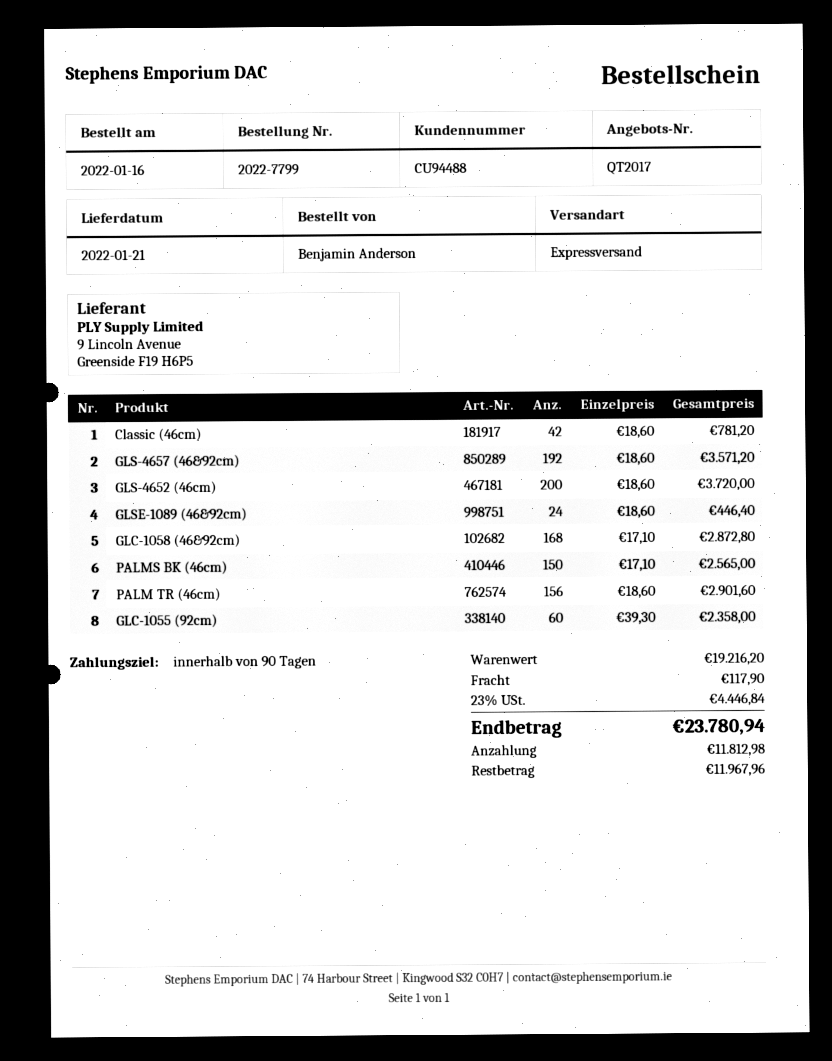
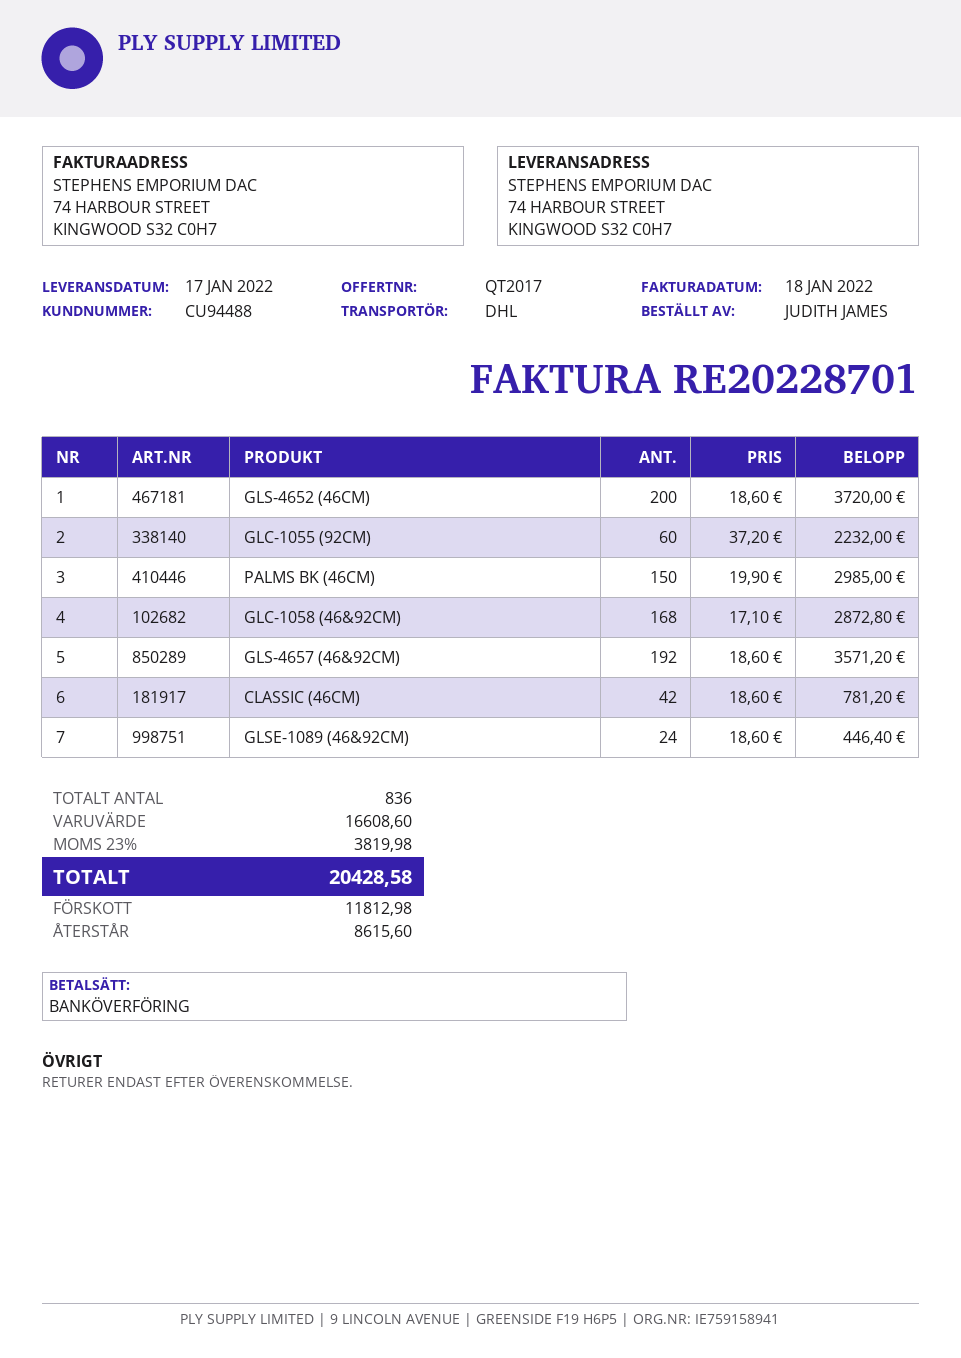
delivery date: 2022-01-21 -> 2022-01-17
ordered by: Benjamin Anderson -> JUDITH JAMES
shipping method: express -> DHL
PALMS BK (46cm): 150 x 17.10 = 2565.00 -> 150 x 19.90 = 2985.00
PALM TR (46cm): 156 x 18.60 = 2901.60 -> none
GLC-1055 (92cm): 60 x 39.30 = 2358.00 -> 60 x 37.20 = 2232.00
subtotal: 19216.20 -> 16608.60
shipping: 117.90 -> none
tax: 23% = 4446.84 -> 23% = 3819.98
total: 23780.94 -> 20428.58
balance: 11967.96 -> 8615.60

